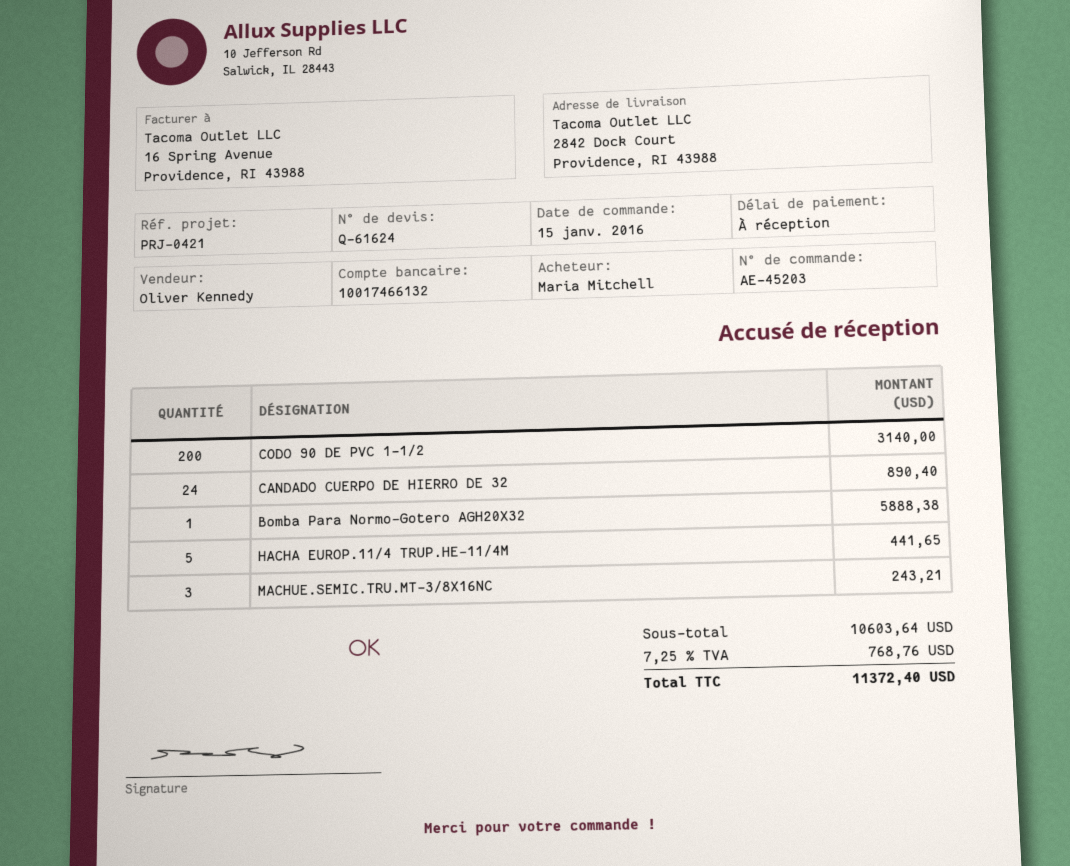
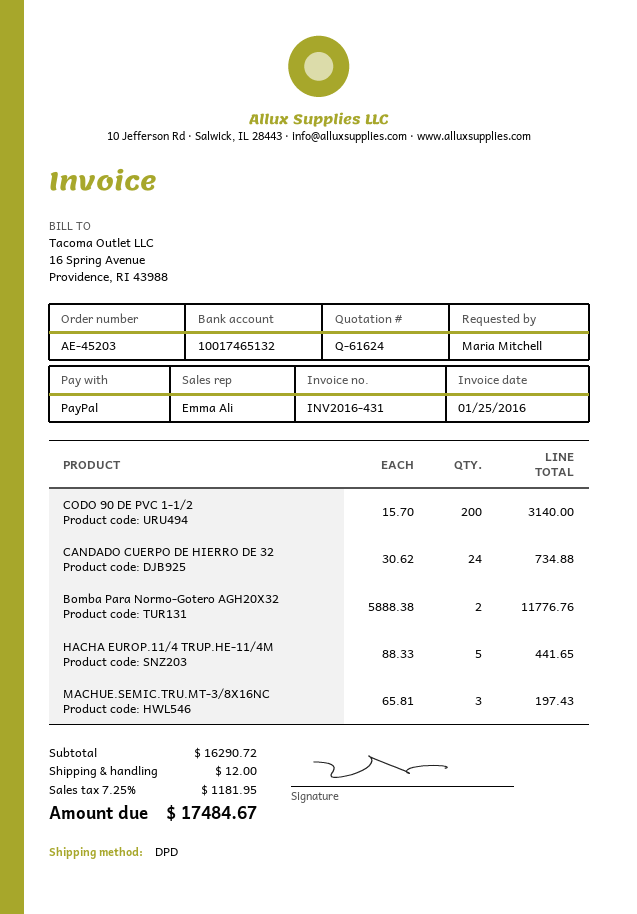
sales rep: Oliver Kennedy -> Emma Ali
bank account: 10017466132 -> 10017465132
CANDADO CUERPO DE HIERRO DE 32: 24 for 890.40 -> 24 for 734.88
Bomba Para Normo-Gotero AGH20X32: 1 for 5888.38 -> 2 for 11776.76
MACHUE.SEMIC.TRU.MT-3/8X16NC: 3 for 243.21 -> 3 for 197.43
subtotal: 10603.64 -> 16290.72
shipping: none -> 12.00
tax: 7.25% = 768.76 -> 7.25% = 1181.95
total: 11372.40 -> 17484.67

